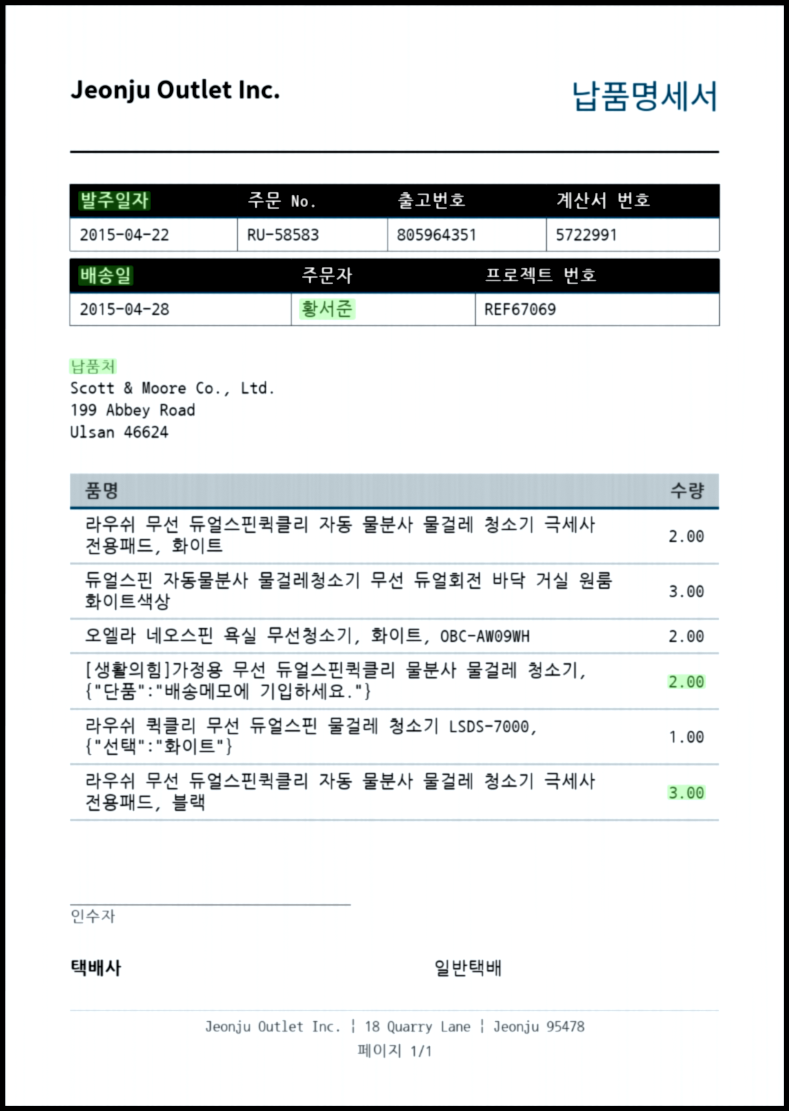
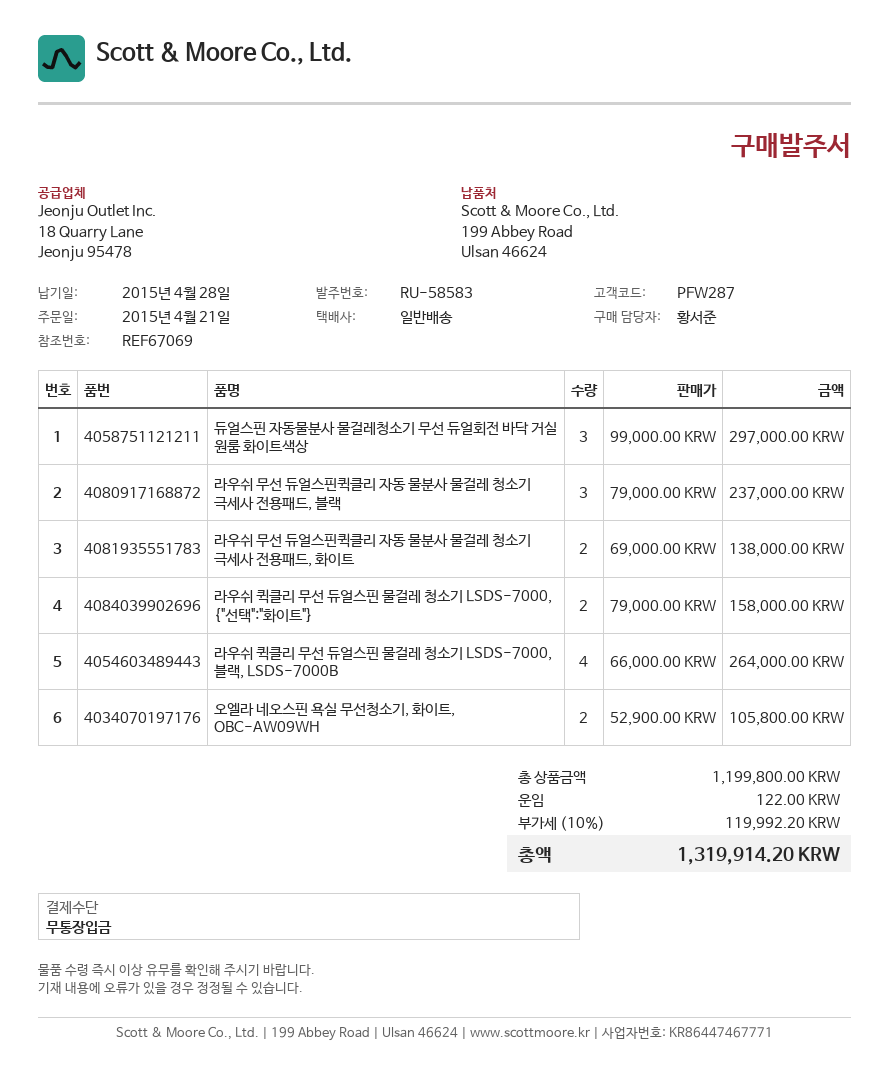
order date: 2015-04-22 -> 2015-04-21
[생활의힘]가정용 무선 듀얼스핀퀵클리 물분사 물걸레 청소기, {"단품":"배송메모에 기입하세요."}: 2 -> none
라우쉬 퀵클리 무선 듀얼스핀 물걸레 청소기 LSDS-7000, {"선택":"화이트"}: 1 -> 2
라우쉬 퀵클리 무선 듀얼스핀 물걸레 청소기 LSDS-7000, 블랙, LSDS-7000B: none -> 4

